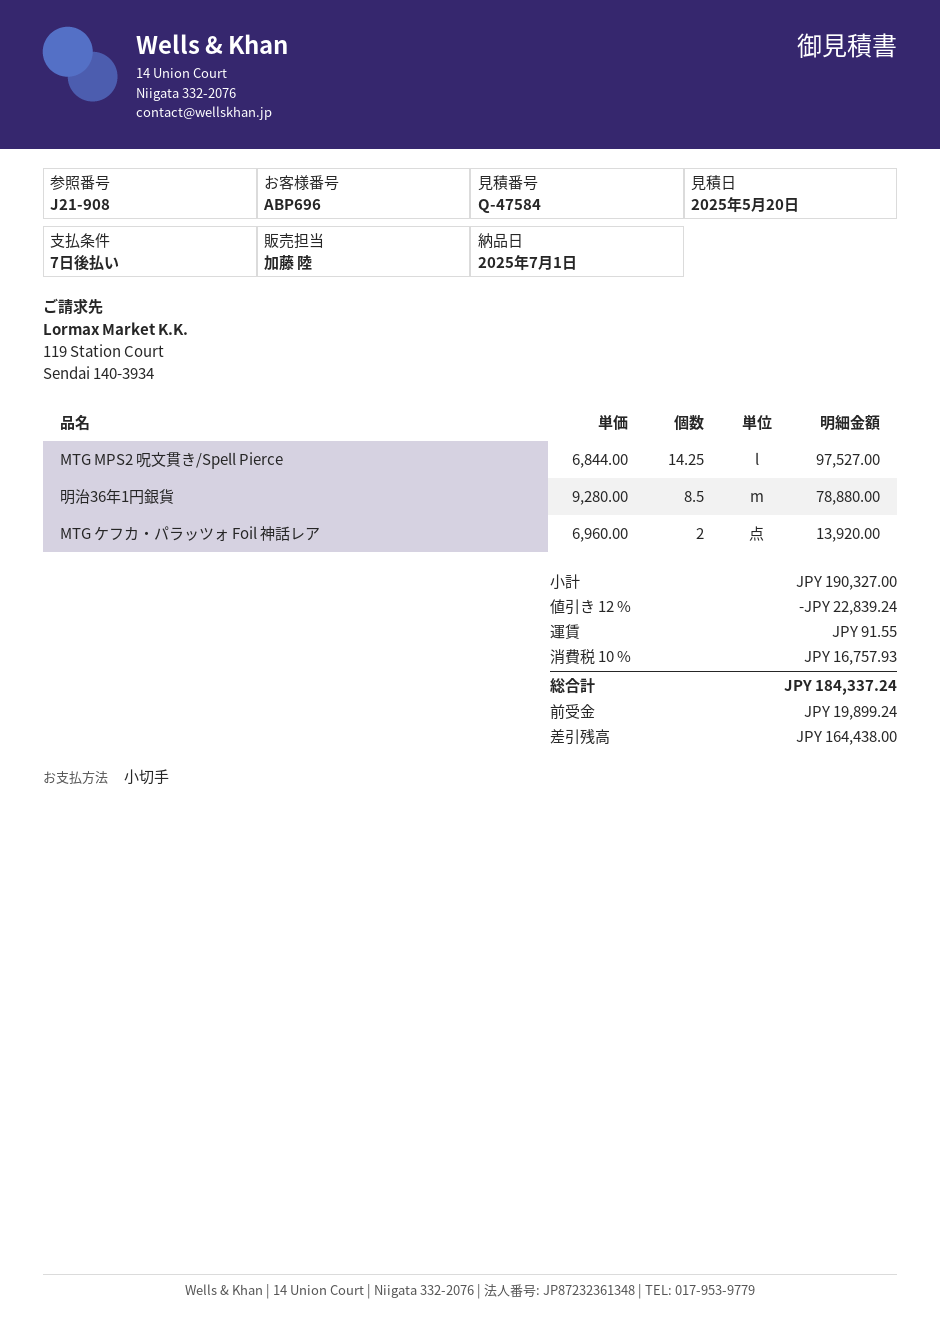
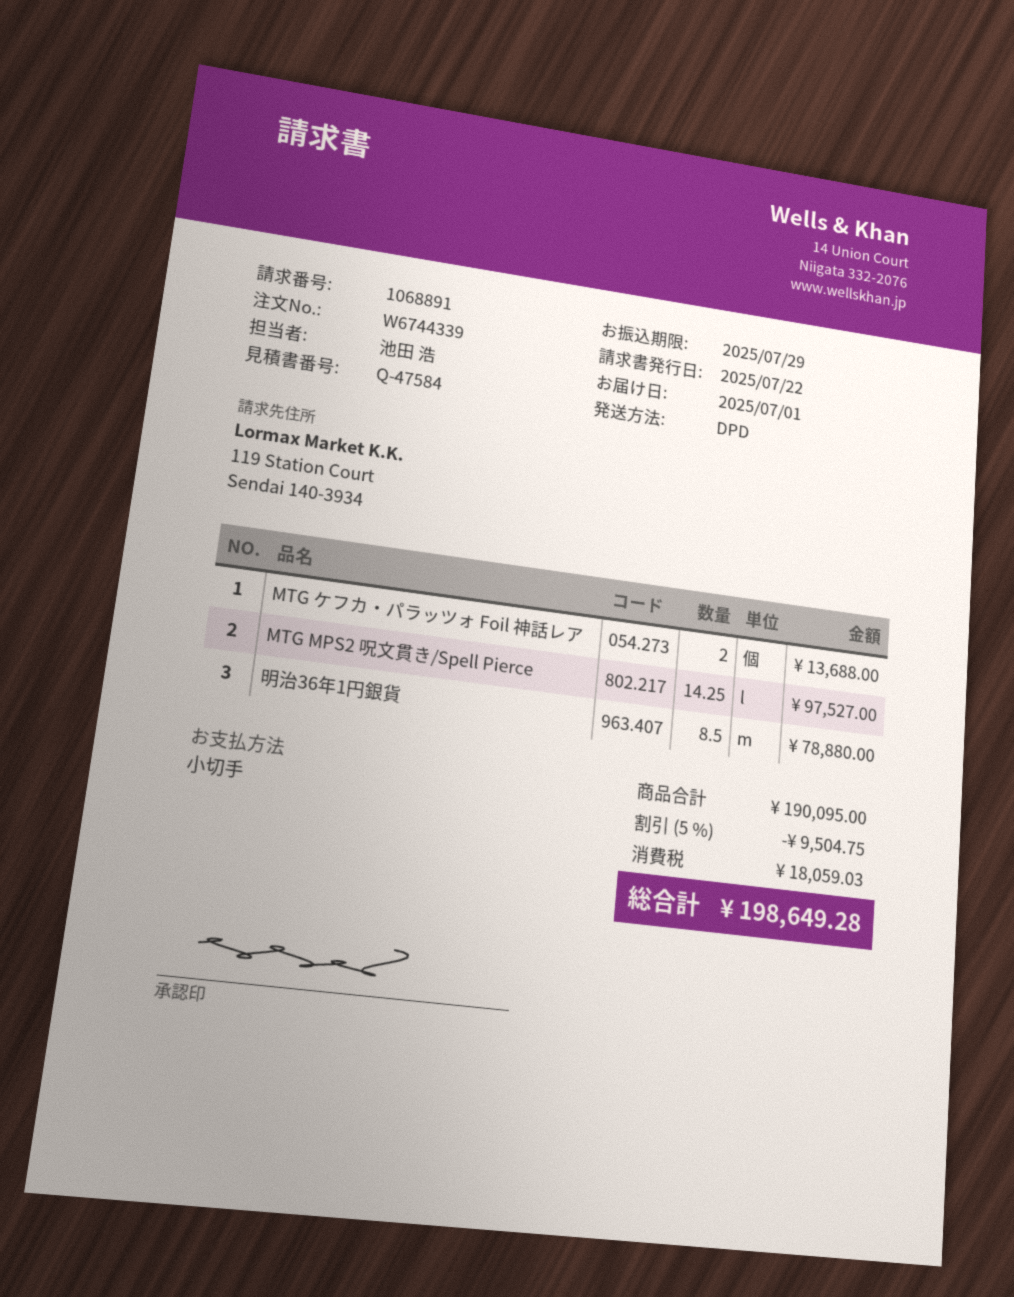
sales rep: 加藤 陸 -> 池田 浩
MTG ケフカ・パラッツォ Foil 神話レア: 2 for 13920.00 -> 2 for 13688.00
subtotal: 190327.00 -> 190095.00
discount: 12% = 22839.24 -> 5% = 9504.75
shipping: 91.55 -> none
tax: 16757.93 -> 18059.03
total: 184337.24 -> 198649.28

